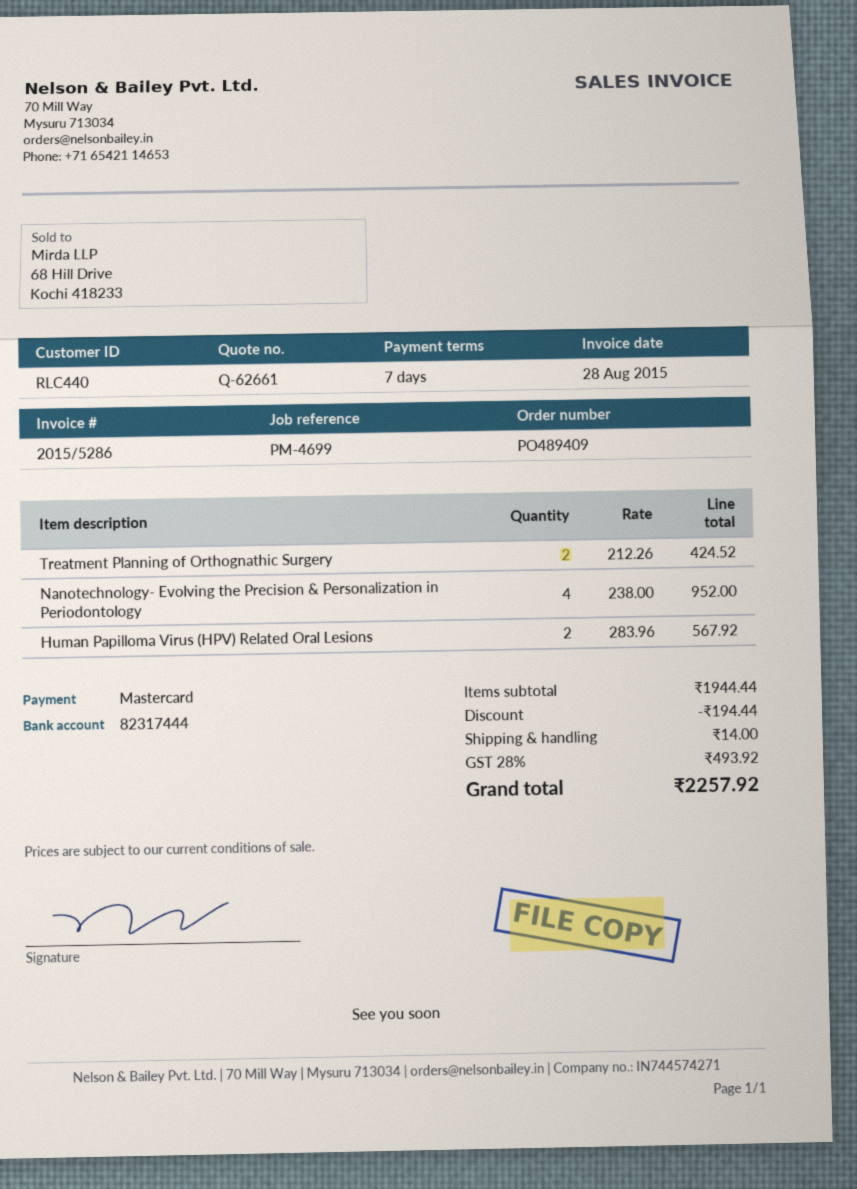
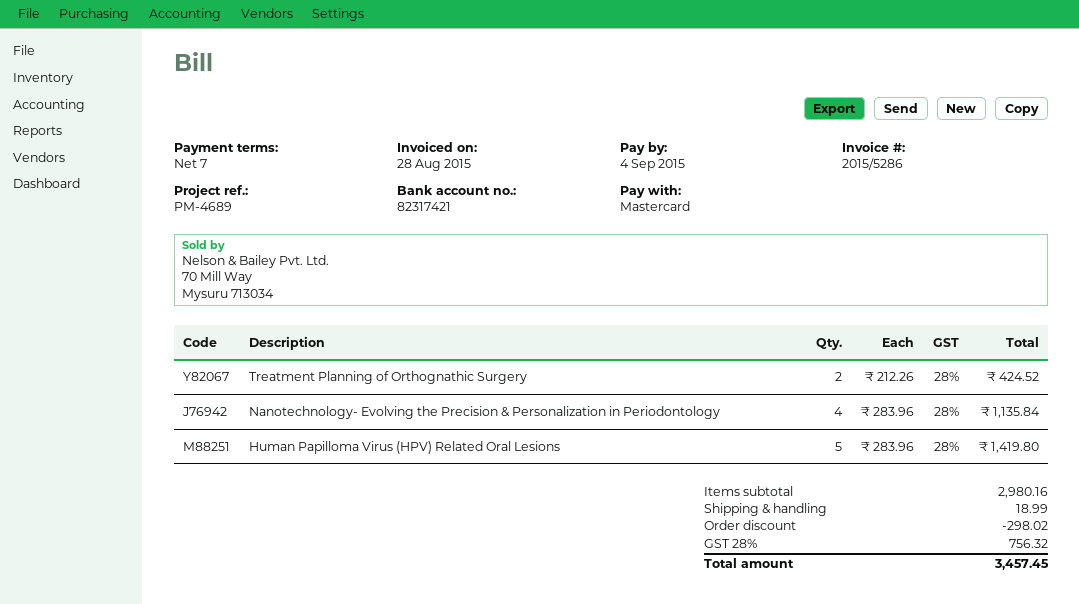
reference: PM-4699 -> PM-4689
bank account: 82317444 -> 82317421
Nanotechnology- Evolving the Precision & Personalization in Periodontology: 4 x 238.00 = 952.00 -> 4 x 283.96 = 1135.84
Human Papilloma Virus (HPV) Related Oral Lesions: 2 x 283.96 = 567.92 -> 5 x 283.96 = 1419.80
subtotal: 1944.44 -> 2980.16
discount: 194.44 -> 298.02
shipping: 14.00 -> 18.99
tax: 28% = 493.92 -> 28% = 756.32
total: 2257.92 -> 3457.45

